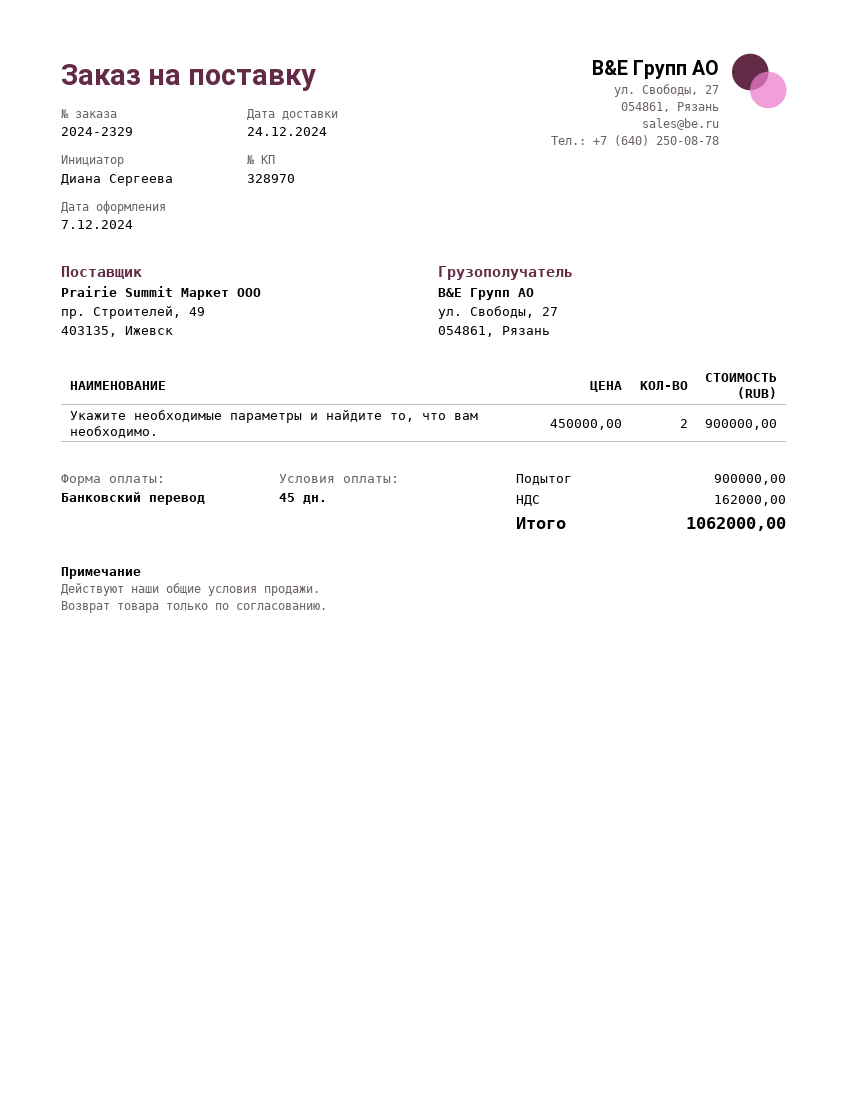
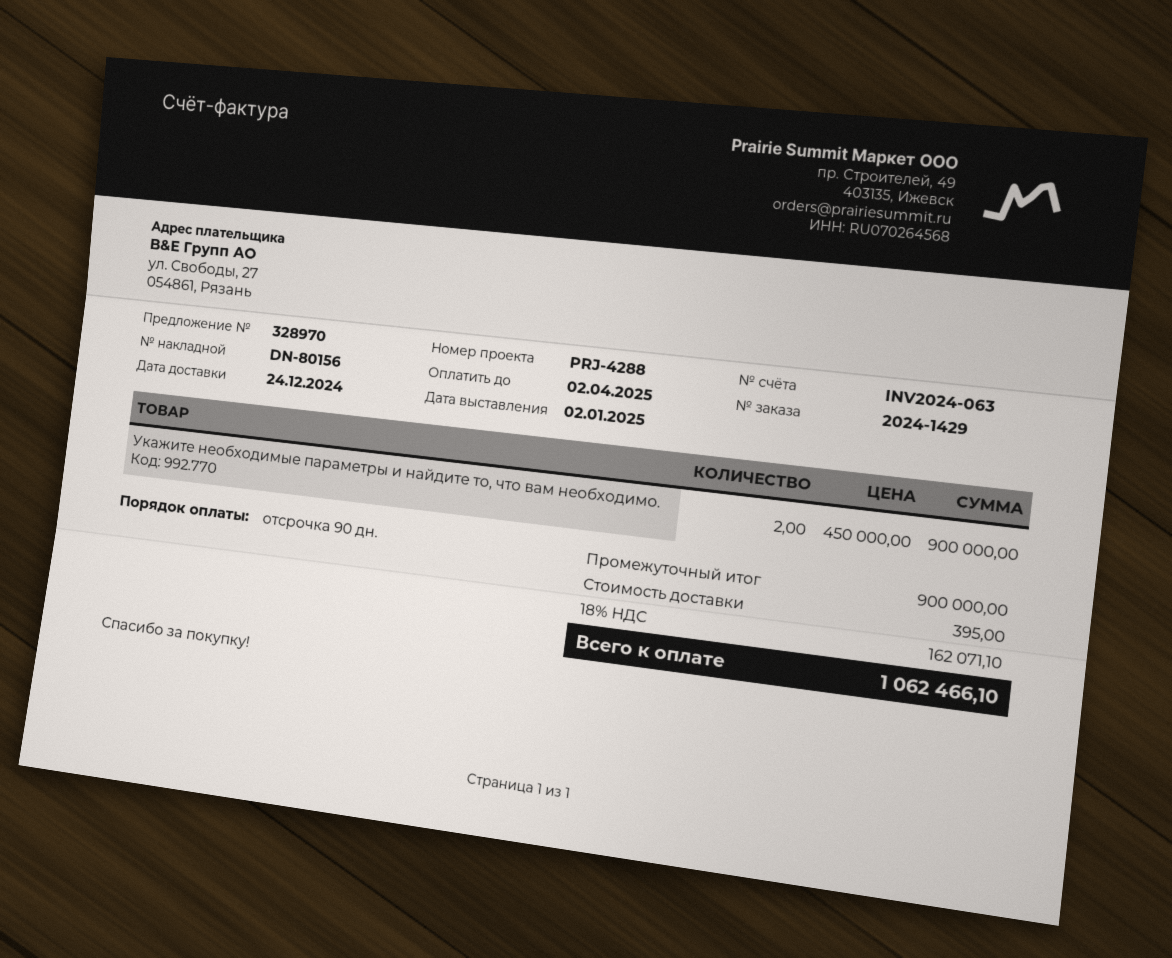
order number: 2024-2329 -> 2024-1429
payment terms: 45 days -> 90 days
shipping: none -> 395.00
tax: 162000.00 -> 162071.10
total: 1062000.00 -> 1062466.10

